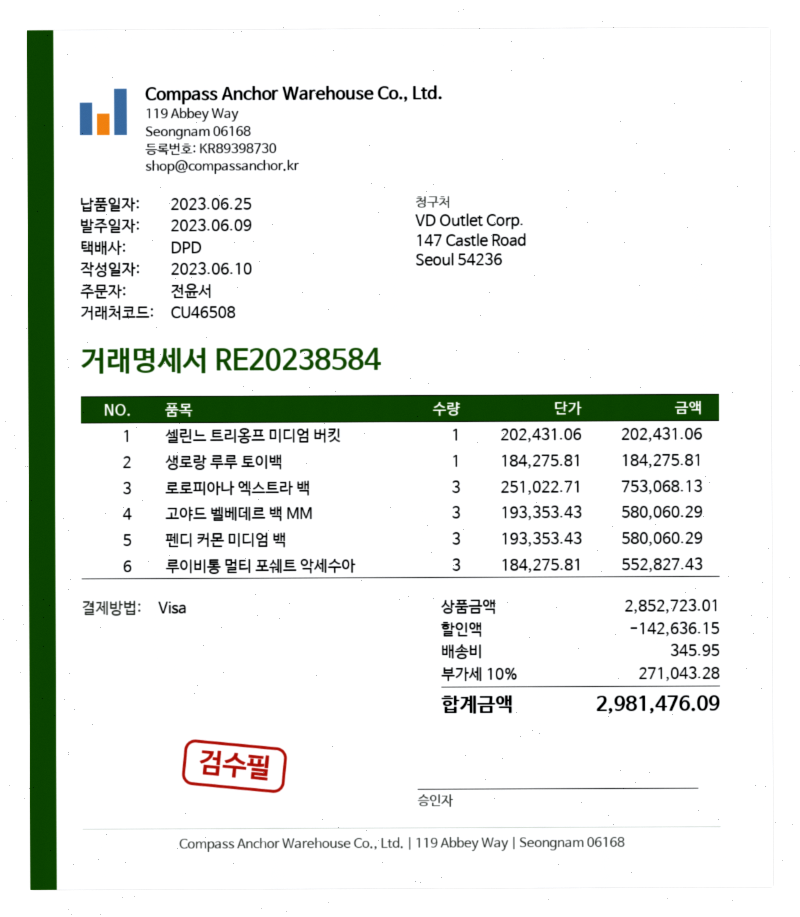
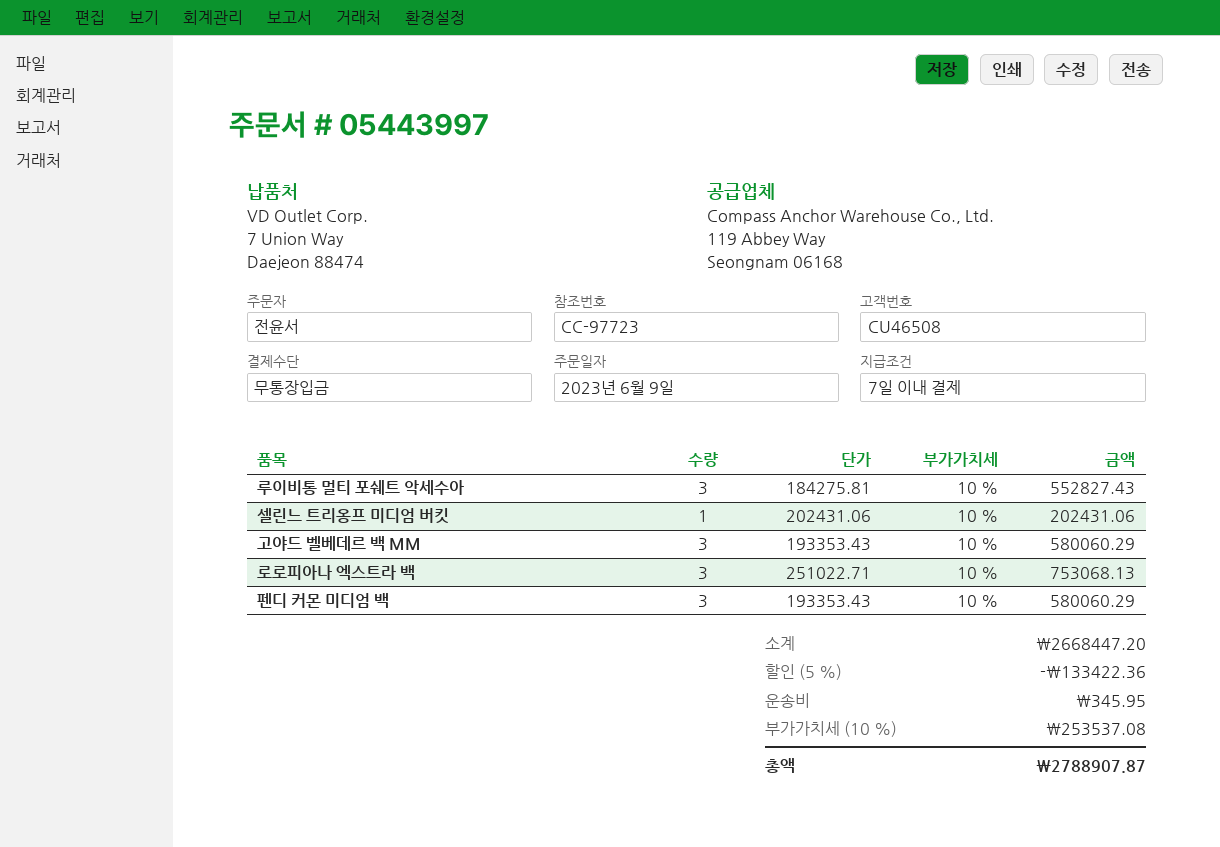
payment method: Visa -> bank transfer
생로랑 루루 토이백: 1 x 184275.81 = 184275.81 -> none
subtotal: 2852723.01 -> 2668447.20
discount: 142636.15 -> 133422.36
tax: 10% = 271043.28 -> 10% = 253537.08
total: 2981476.09 -> 2788907.87

